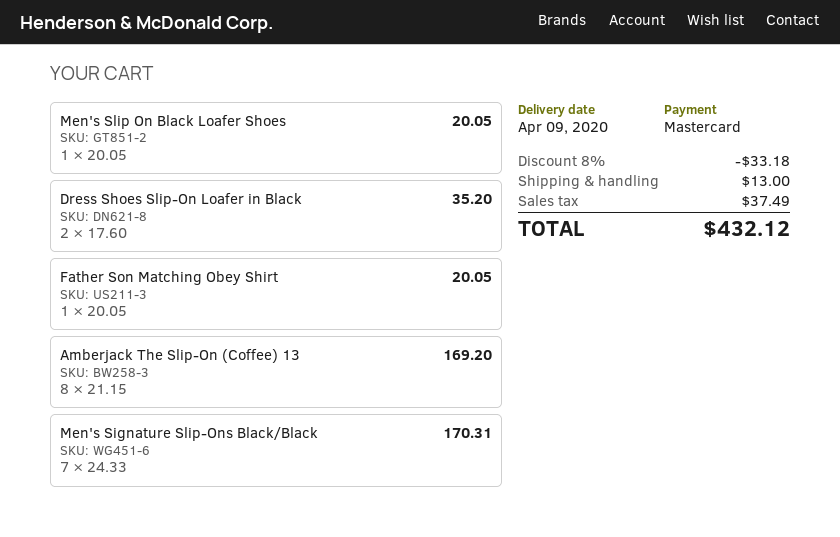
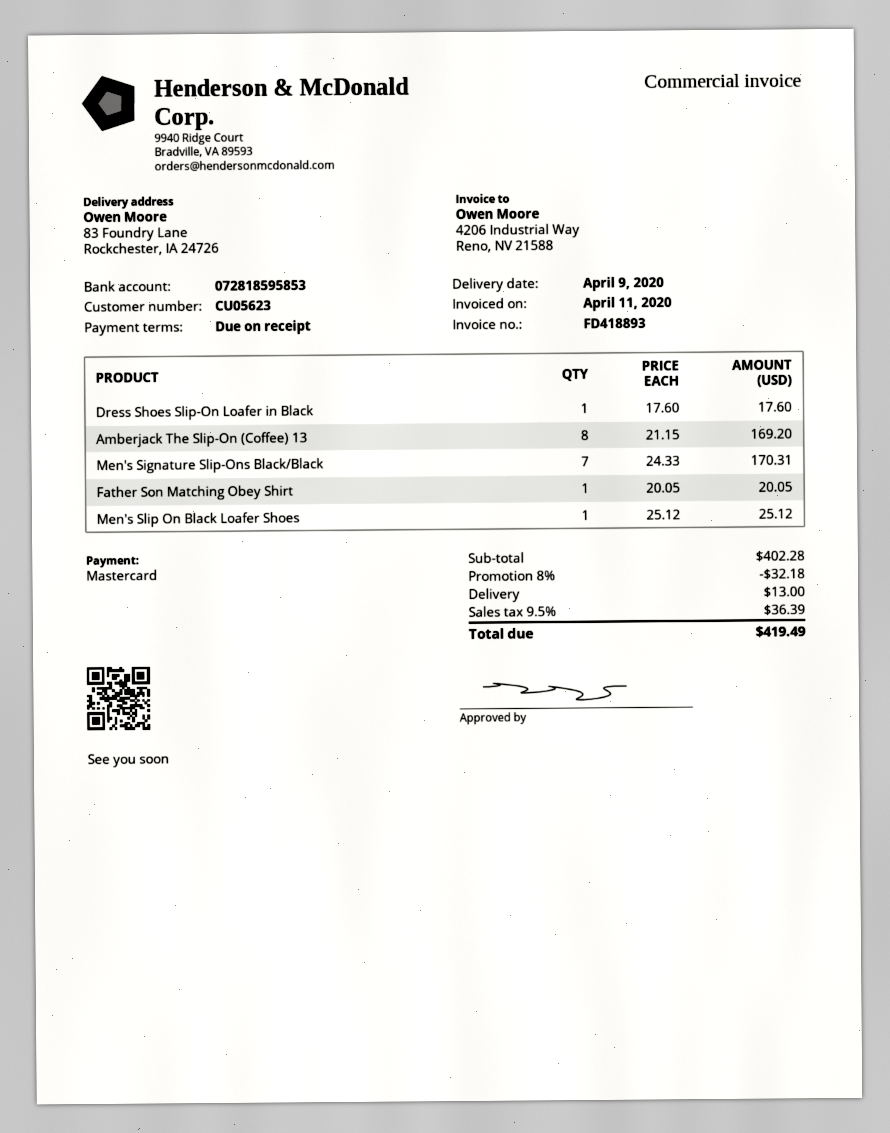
Men's Slip On Black Loafer Shoes: 1 x 20.05 = 20.05 -> 1 x 25.12 = 25.12
Dress Shoes Slip-On Loafer in Black: 2 x 17.60 = 35.20 -> 1 x 17.60 = 17.60
discount: 8% = 33.18 -> 8% = 32.18
tax: 37.49 -> 36.39
total: 432.12 -> 419.49

